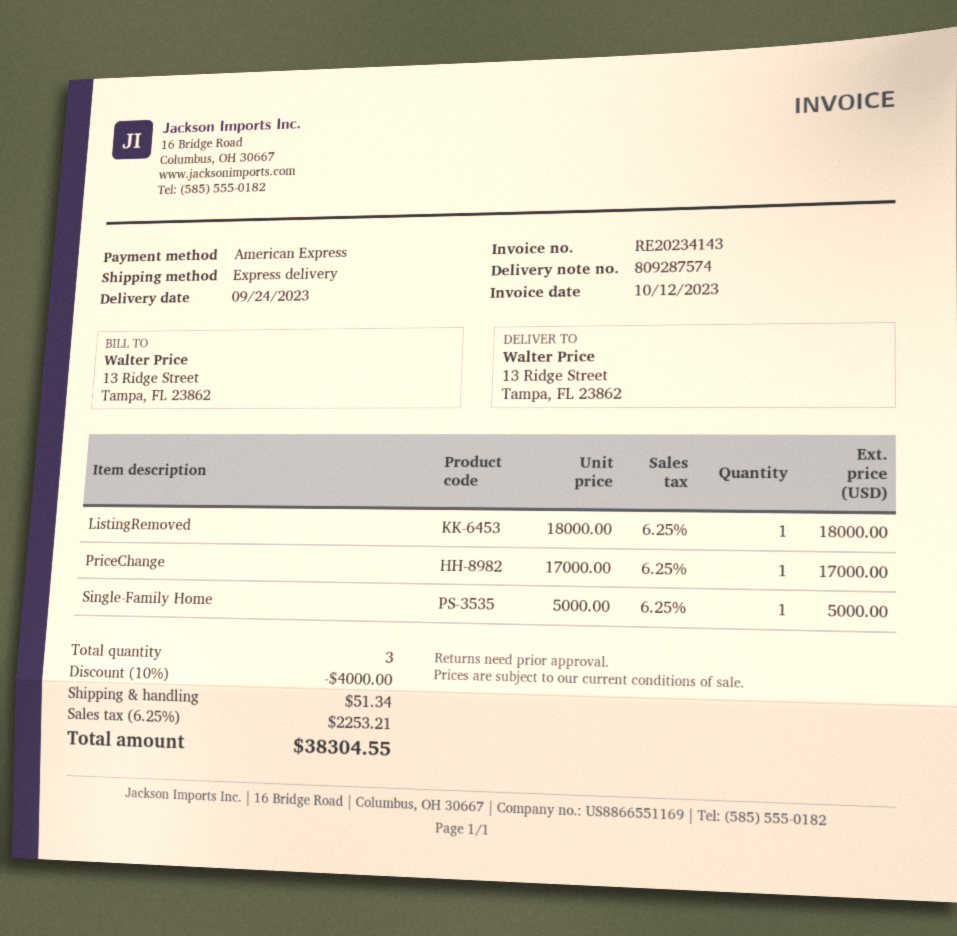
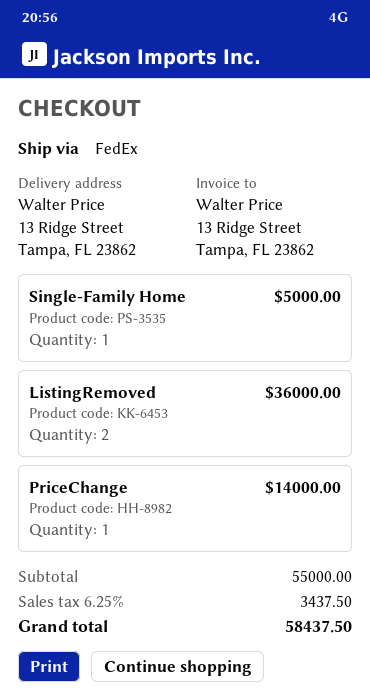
shipping method: express -> FedEx
ListingRemoved: 1 for 18000.00 -> 2 for 36000.00
PriceChange: 1 for 17000.00 -> 1 for 14000.00
discount: 10% = 4000.00 -> none
shipping: 51.34 -> none
tax: 6.25% = 2253.21 -> 6.25% = 3437.50
total: 38304.55 -> 58437.50

